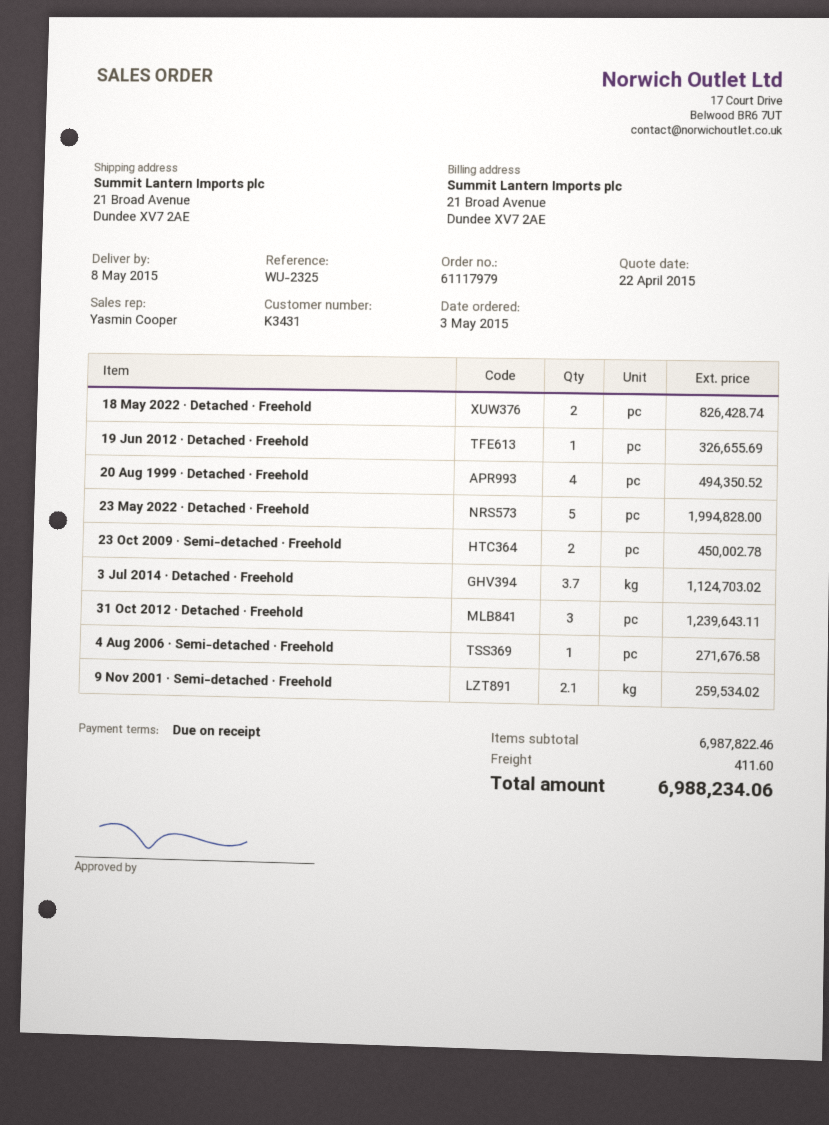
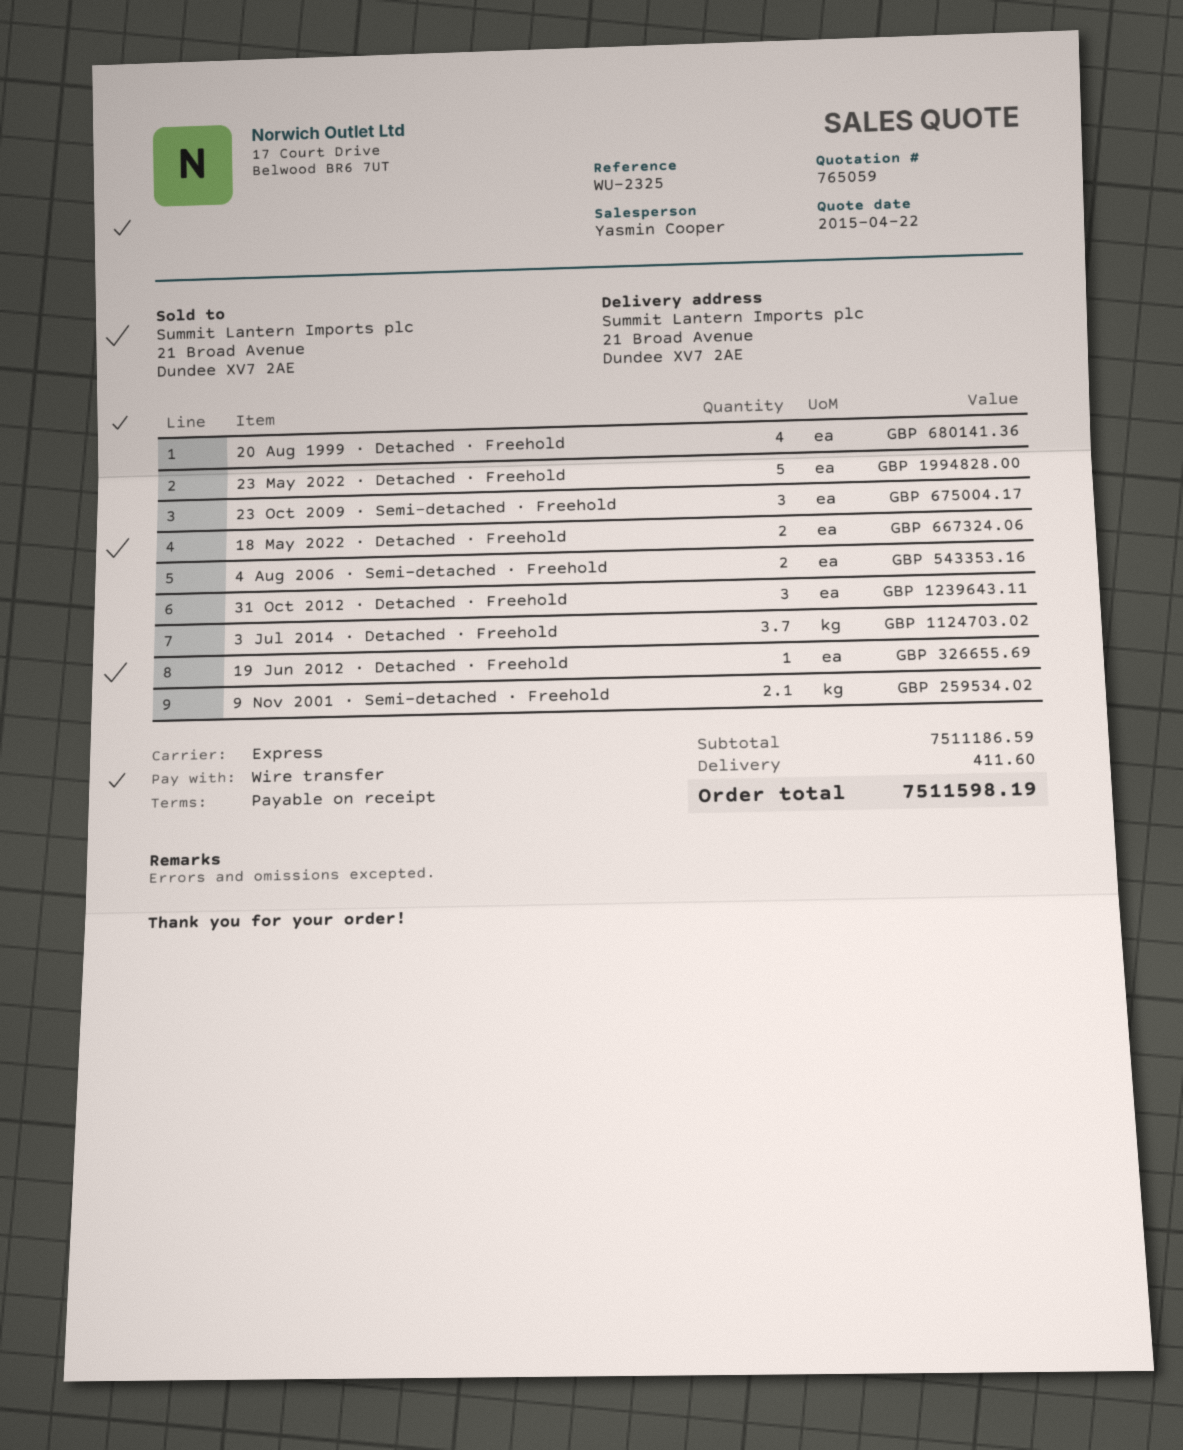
18 May 2022 · Detached · Freehold: 2 for 826428.74 -> 2 for 667324.06
20 Aug 1999 · Detached · Freehold: 4 for 494350.52 -> 4 for 680141.36
23 Oct 2009 · Semi-detached · Freehold: 2 for 450002.78 -> 3 for 675004.17
4 Aug 2006 · Semi-detached · Freehold: 1 for 271676.58 -> 2 for 543353.16
subtotal: 6987822.46 -> 7511186.59
total: 6988234.06 -> 7511598.19

